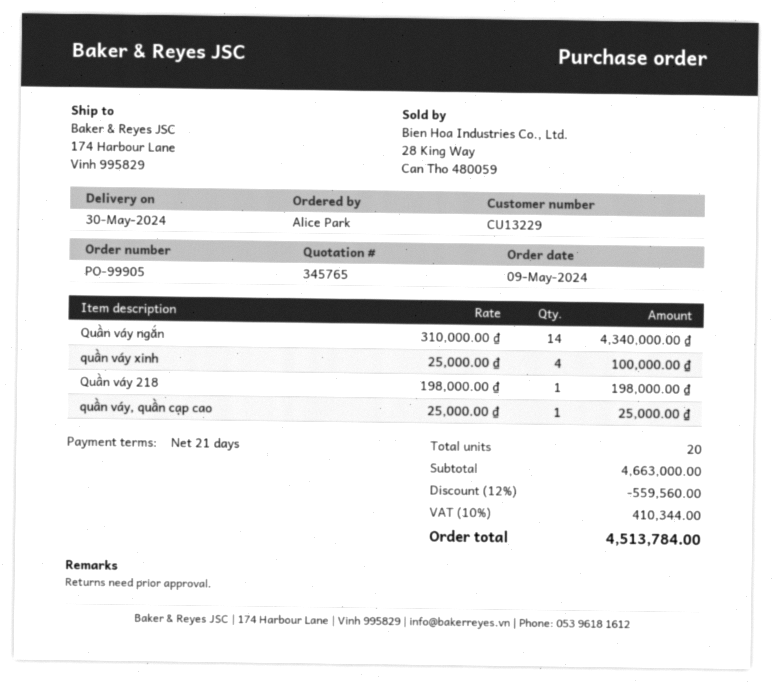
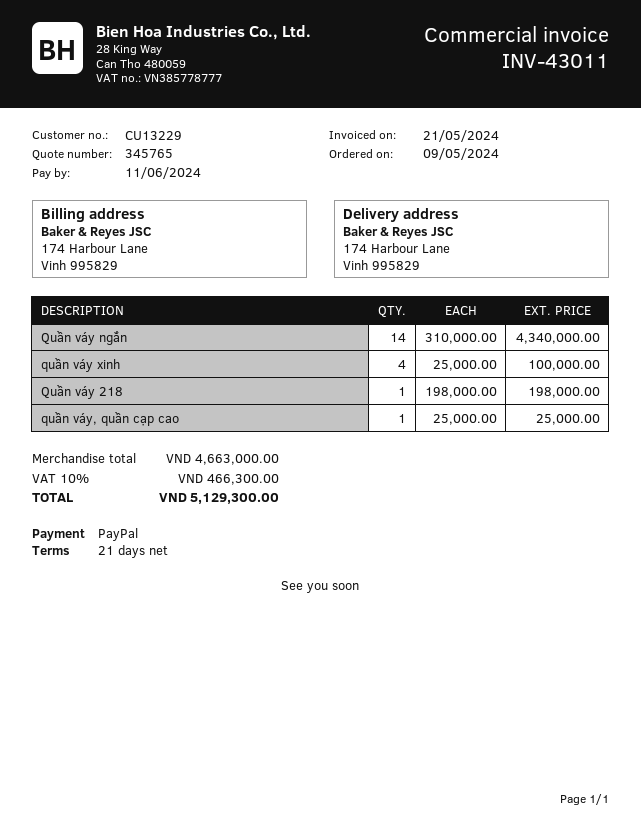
discount: 12% = 559560.00 -> none
tax: 10% = 410344.00 -> 10% = 466300.00
total: 4513784.00 -> 5129300.00

